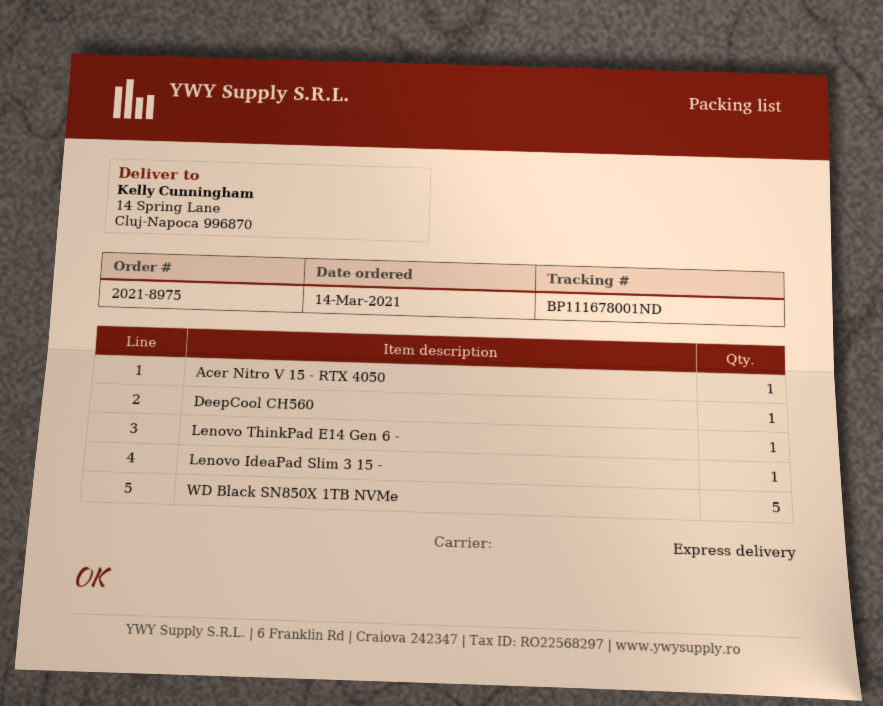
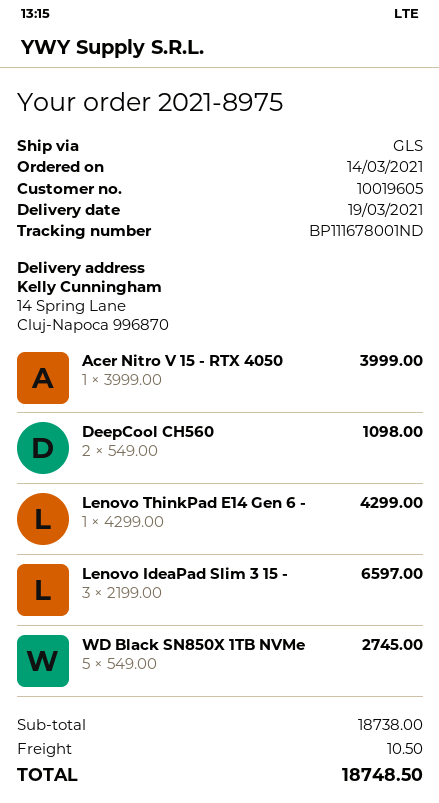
shipping method: express -> GLS
DeepCool CH560: 1 -> 2
Lenovo IdeaPad Slim 3 15 -: 1 -> 3

